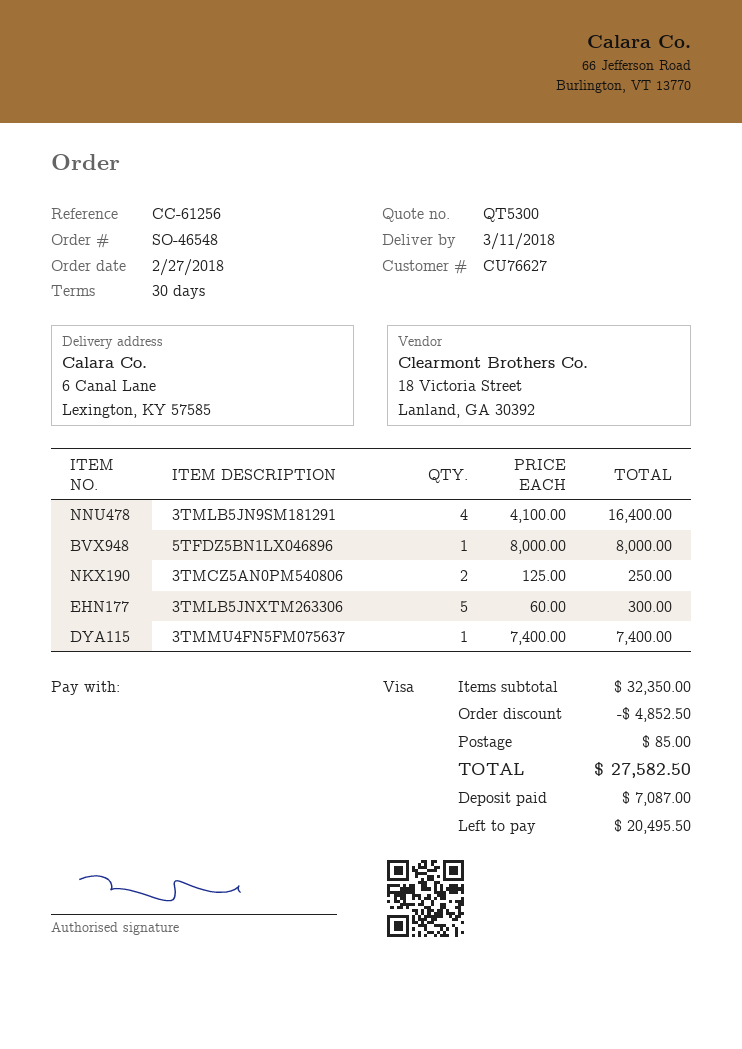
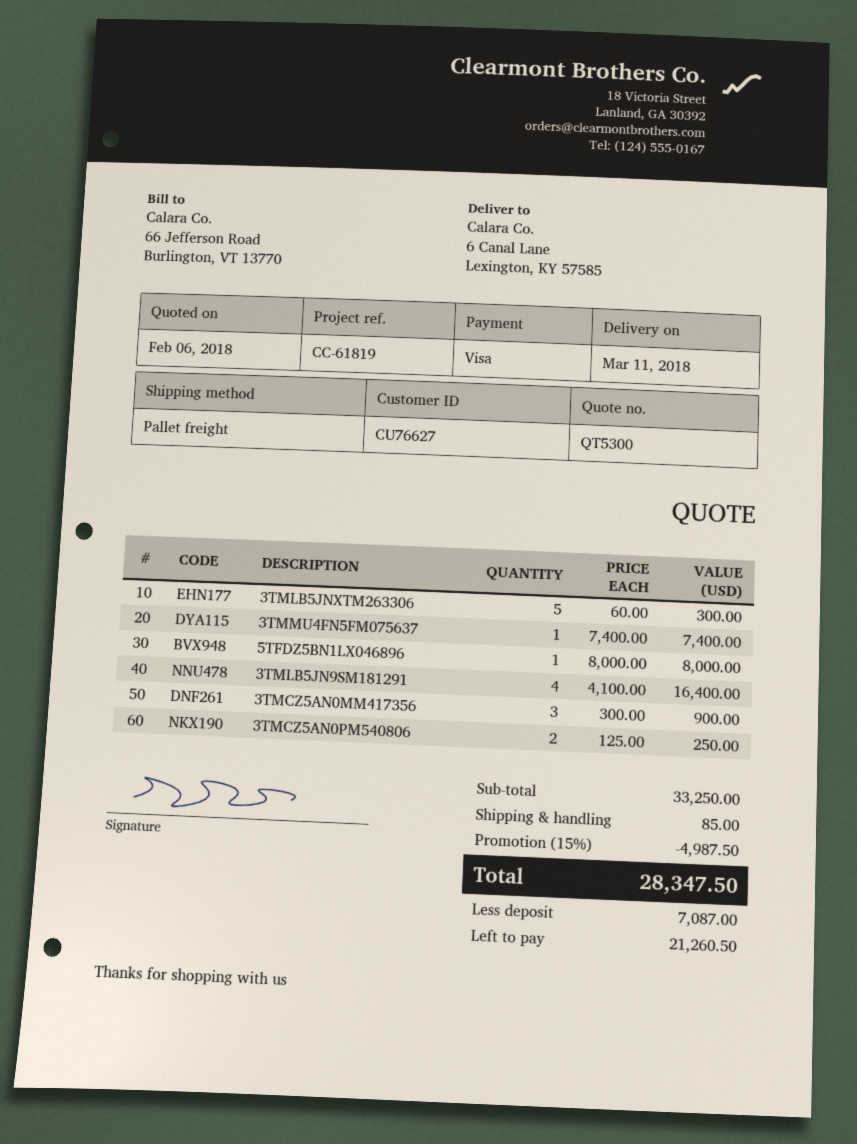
reference: CC-61256 -> CC-61819
3TMCZ5AN0MM417356: none -> 3 x 300.00 = 900.00
subtotal: 32350.00 -> 33250.00
discount: 4852.50 -> 4987.50
total: 27582.50 -> 28347.50
balance: 20495.50 -> 21260.50

